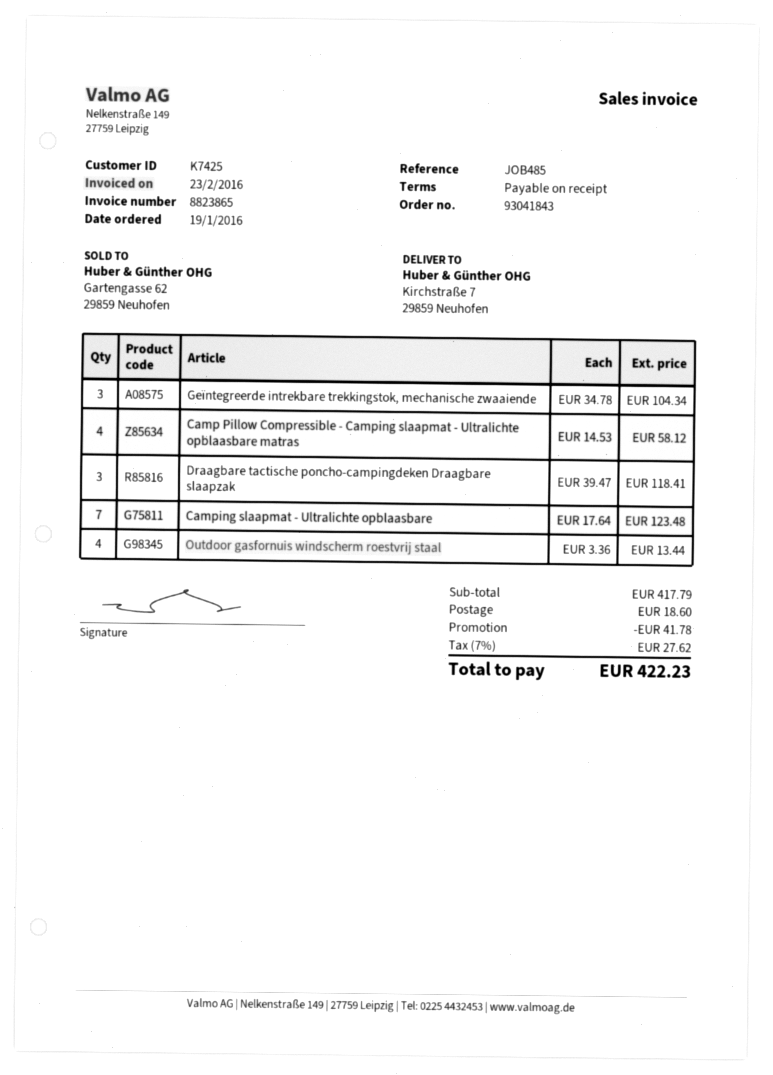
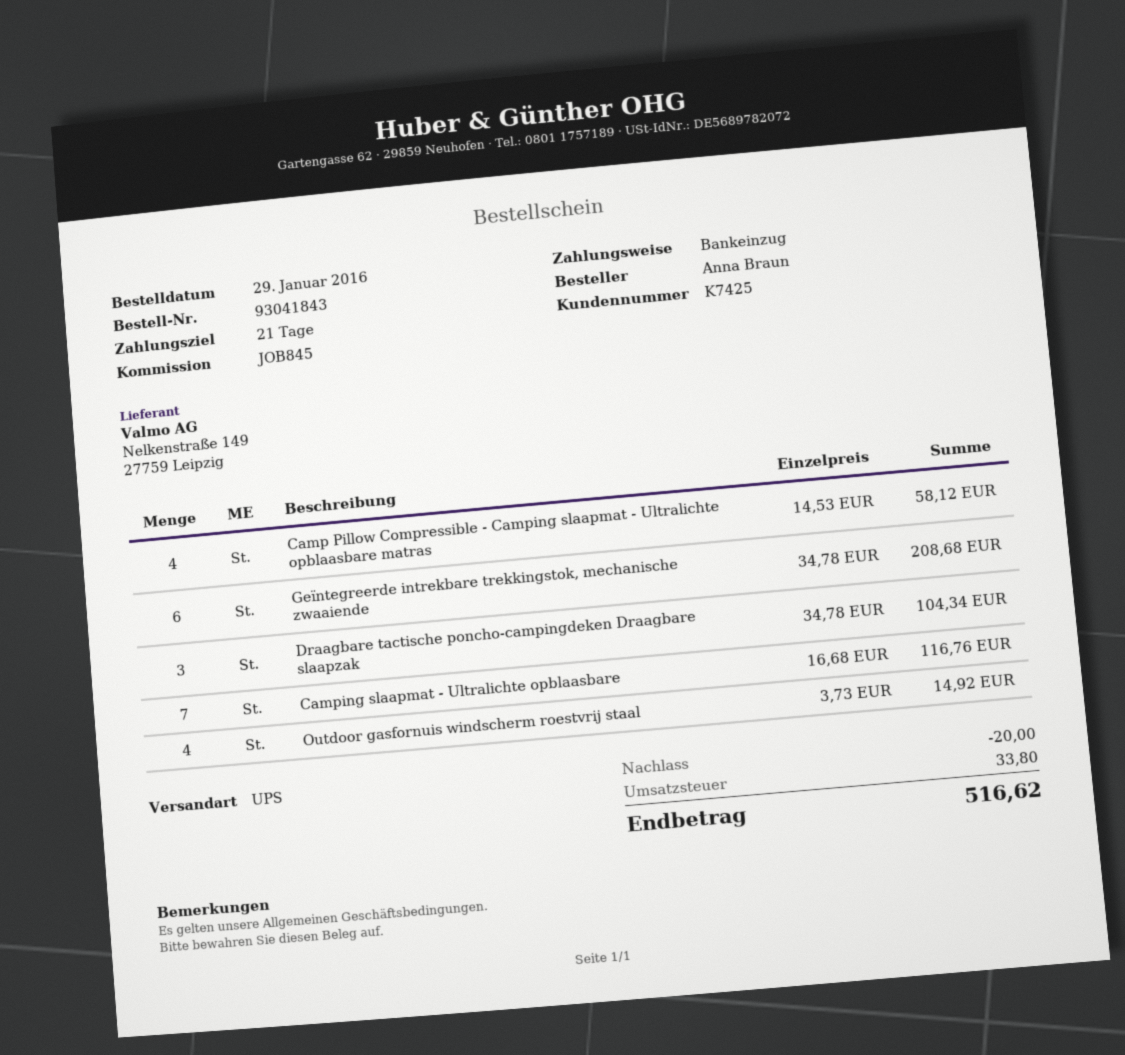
order date: 2016-01-19 -> 2016-01-29
payment terms: on receipt -> 21 days
reference: JOB485 -> JOB845
Geïntegreerde intrekbare trekkingstok, mechanische zwaaiende: 3 x 34.78 = 104.34 -> 6 x 34.78 = 208.68
Draagbare tactische poncho-campingdeken Draagbare slaapzak: 3 x 39.47 = 118.41 -> 3 x 34.78 = 104.34
Camping slaapmat - Ultralichte opblaasbare: 7 x 17.64 = 123.48 -> 7 x 16.68 = 116.76
Outdoor gasfornuis windscherm roestvrij staal: 4 x 3.36 = 13.44 -> 4 x 3.73 = 14.92
discount: 41.78 -> 20.00
shipping: 18.60 -> none
tax: 27.62 -> 33.80
total: 422.23 -> 516.62

